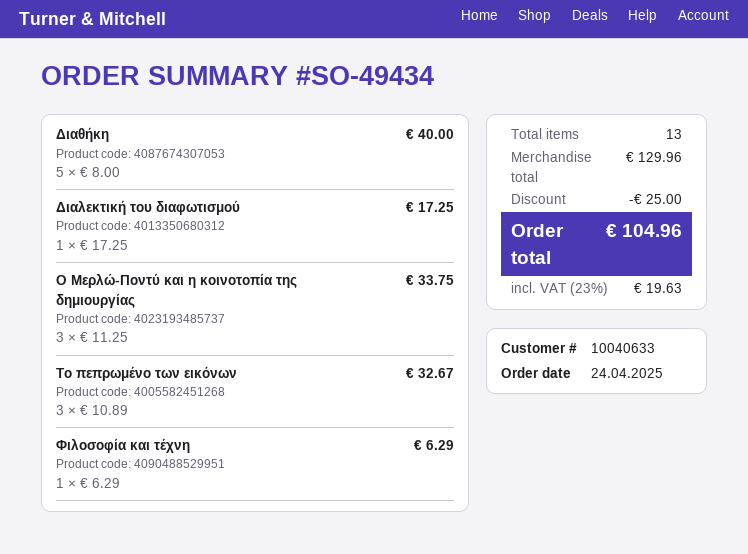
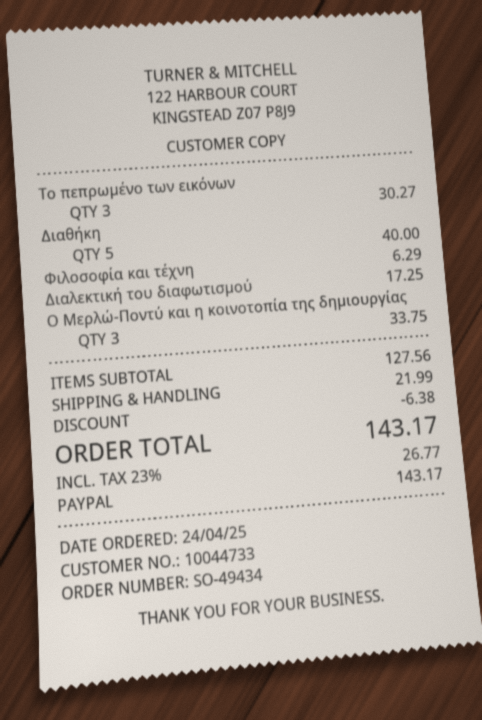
customer number: 10040633 -> 10044733
Το πεπρωμένο των εικόνων: 3 for 32.67 -> 3 for 30.27
subtotal: 129.96 -> 127.56
discount: 25.00 -> 6.38
shipping: none -> 21.99
tax: 23% = 19.63 -> 23% = 26.77
total: 104.96 -> 143.17

